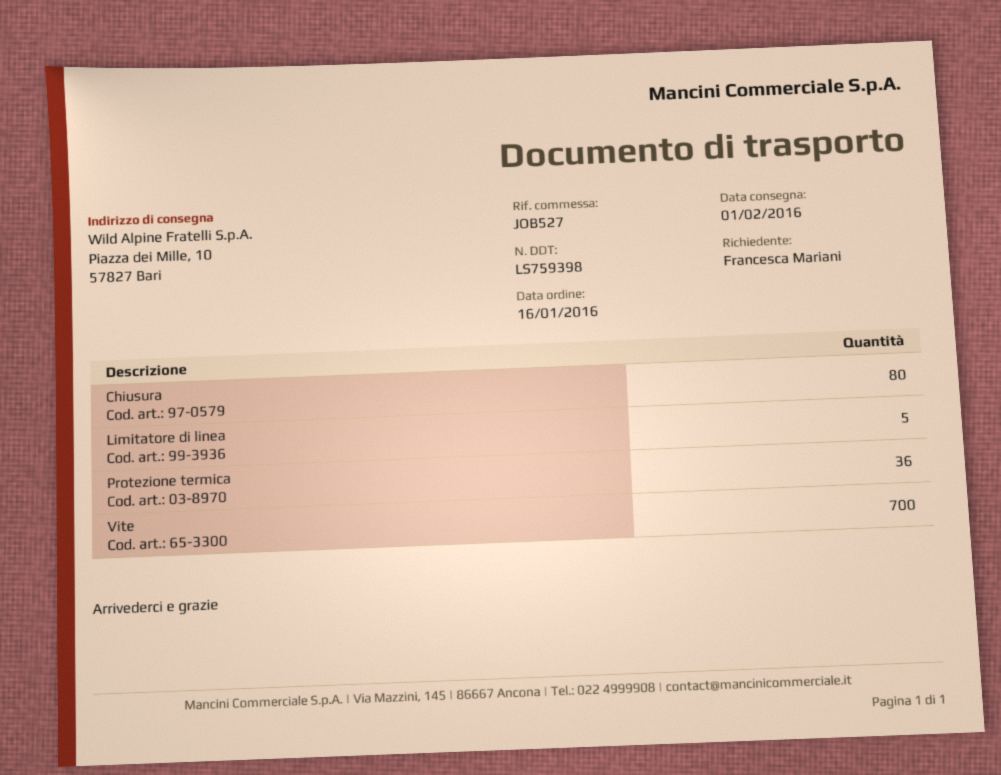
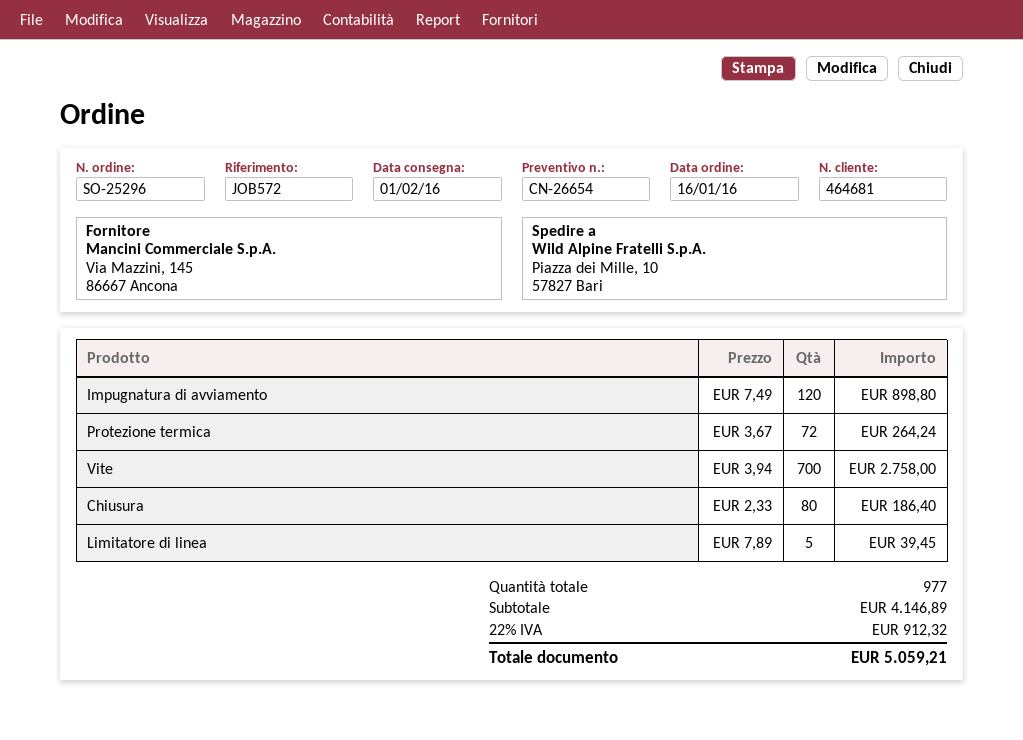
reference: JOB527 -> JOB572
Protezione termica: 36 -> 72
Impugnatura di avviamento: none -> 120

